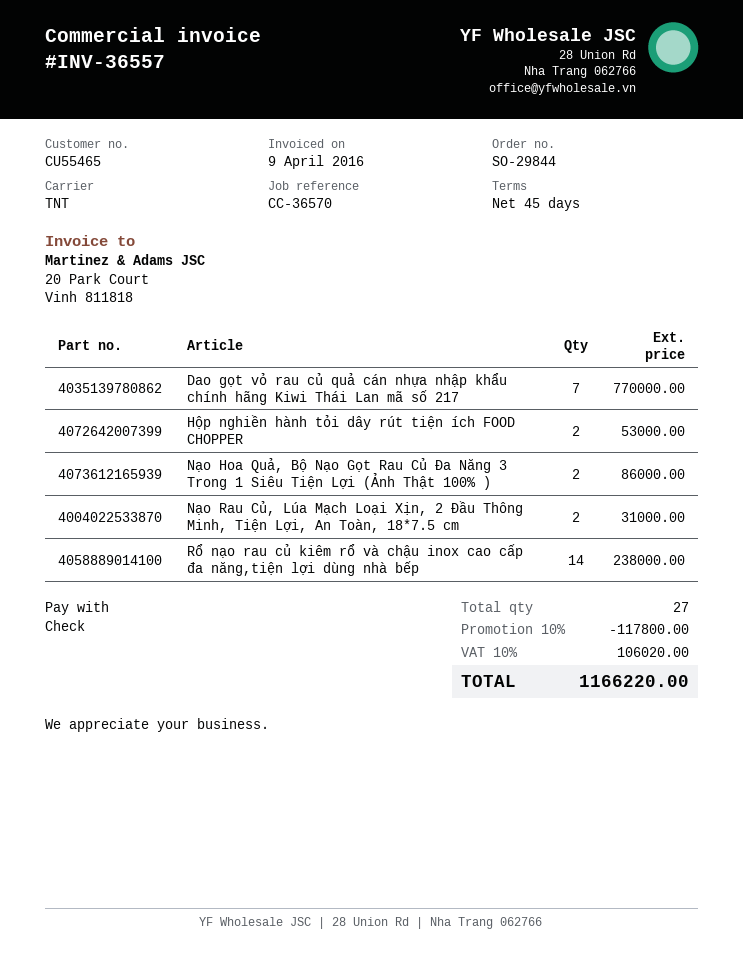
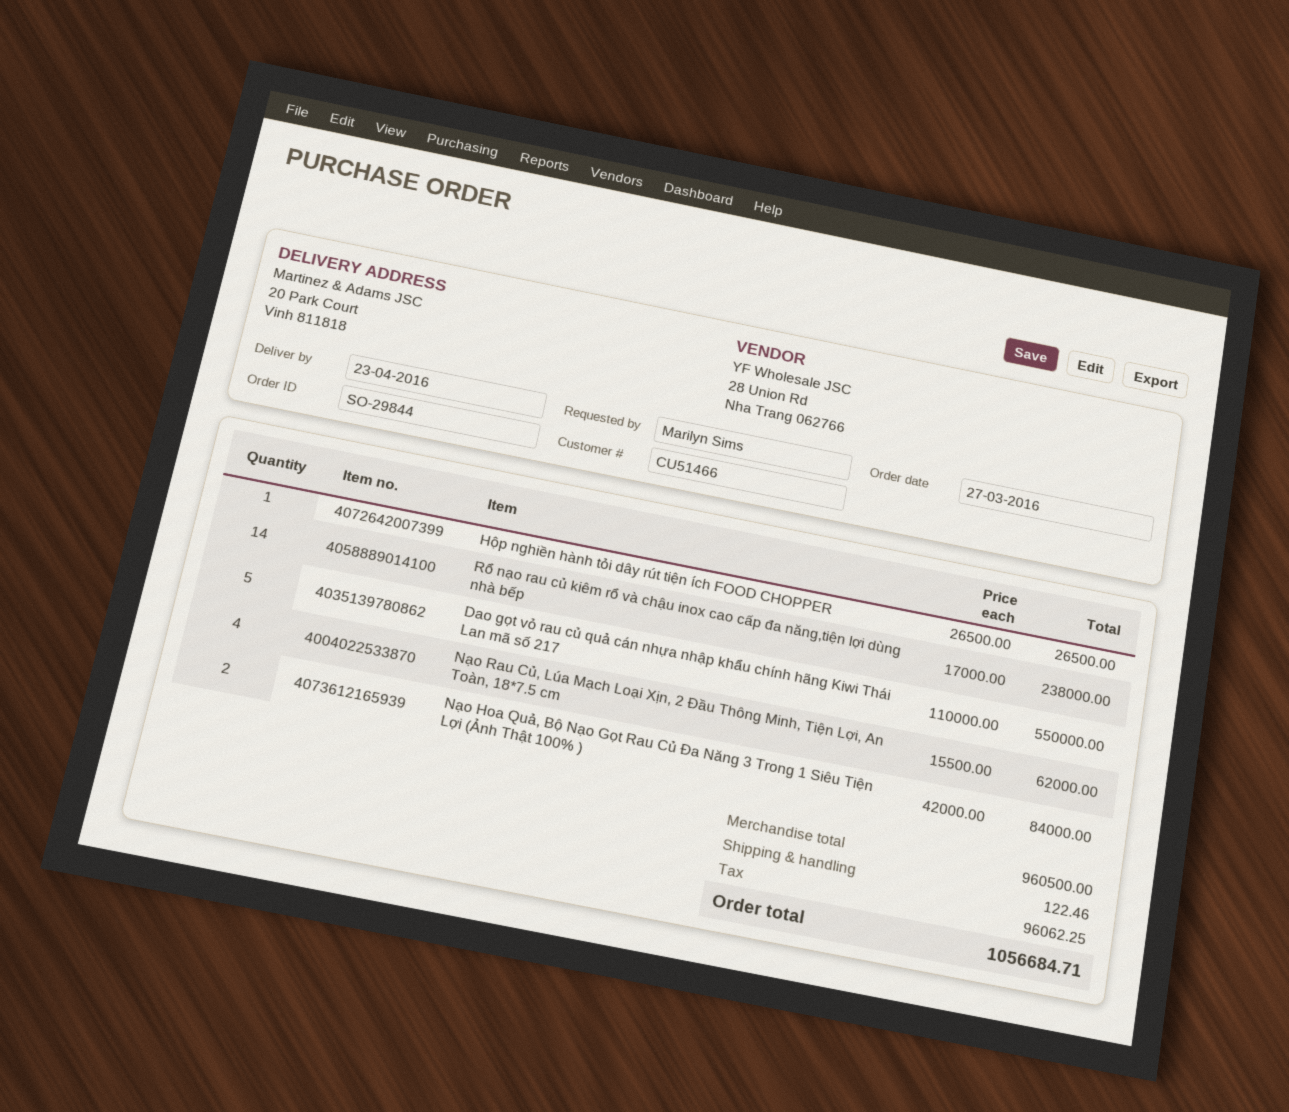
customer number: CU55465 -> CU51466
Dao gọt vỏ rau củ quả cán nhựa nhập khẩu chính hãng Kiwi Thái Lan mã số 217: 7 for 770000.00 -> 5 for 550000.00
Hộp nghiền hành tỏi dây rút tiện ích FOOD CHOPPER: 2 for 53000.00 -> 1 for 26500.00
Nạo Hoa Quả, Bộ Nạo Gọt Rau Củ Đa Năng 3 Trong 1 Siêu Tiện Lợi (Ảnh Thật 100% ): 2 for 86000.00 -> 2 for 84000.00
Nạo Rau Củ, Lúa Mạch Loại Xịn, 2 Đầu Thông Minh, Tiện Lợi, An Toàn, 18*7.5 cm: 2 for 31000.00 -> 4 for 62000.00
discount: 10% = 117800.00 -> none
shipping: none -> 122.46
tax: 106020.00 -> 96062.25
total: 1166220.00 -> 1056684.71

